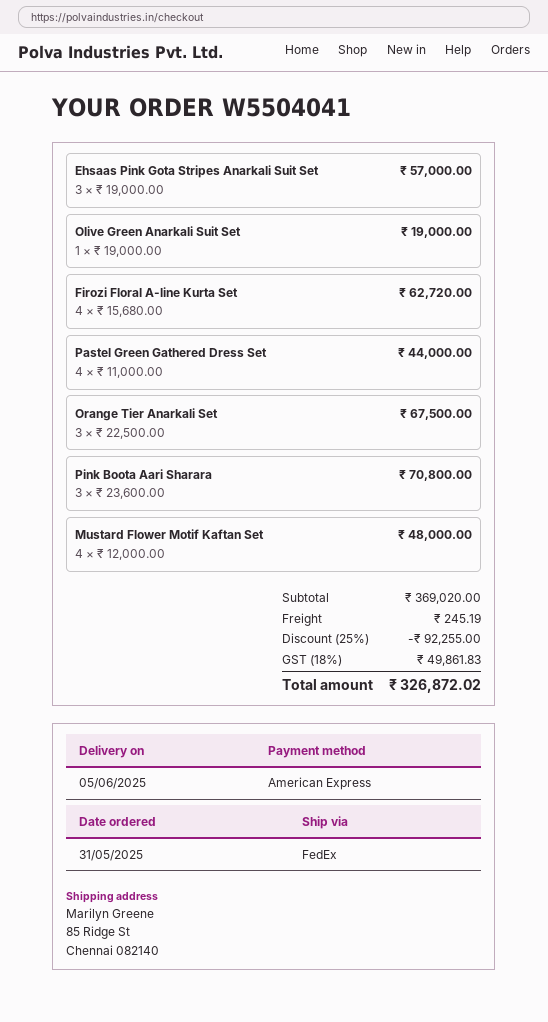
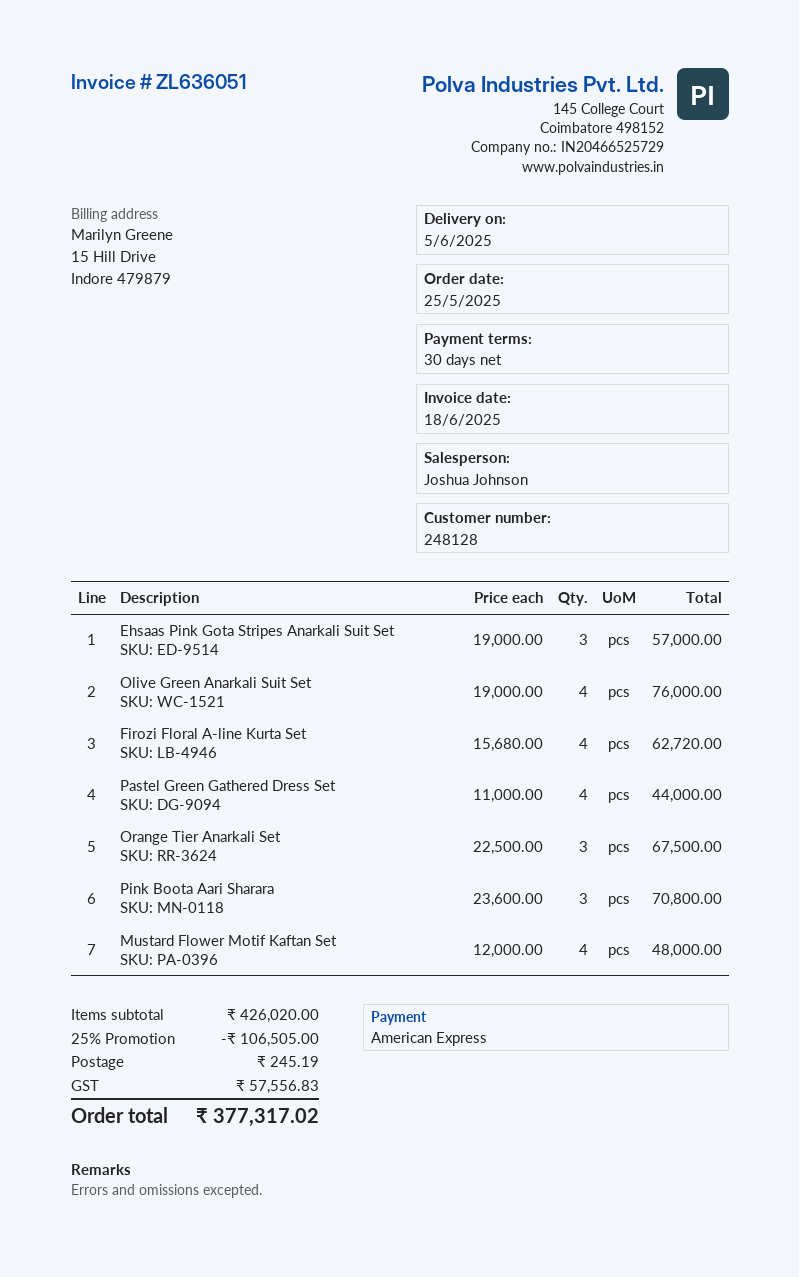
order date: 2025-05-31 -> 2025-05-25
Olive Green Anarkali Suit Set: 1 x 19000.00 = 19000.00 -> 4 x 19000.00 = 76000.00
subtotal: 369020.00 -> 426020.00
discount: 25% = 92255.00 -> 25% = 106505.00
tax: 49861.83 -> 57556.83
total: 326872.02 -> 377317.02

